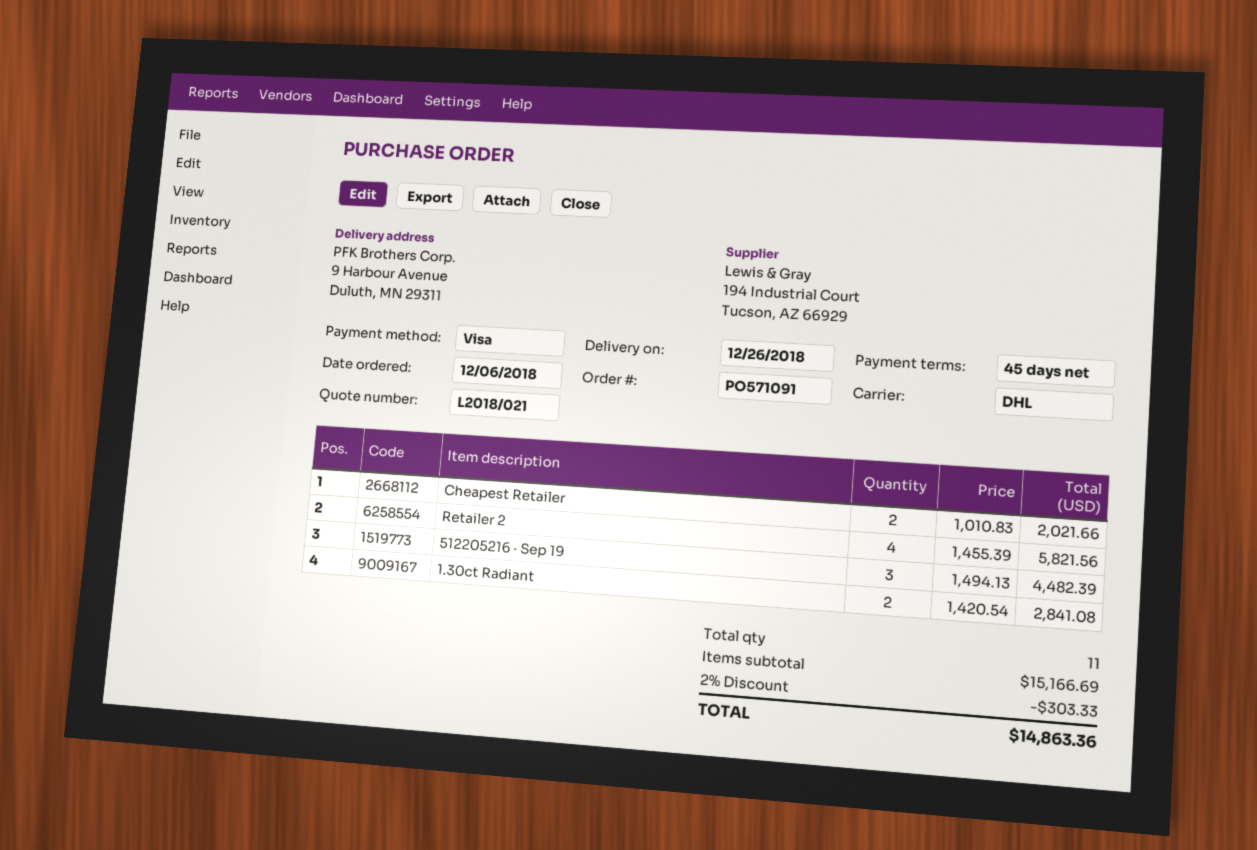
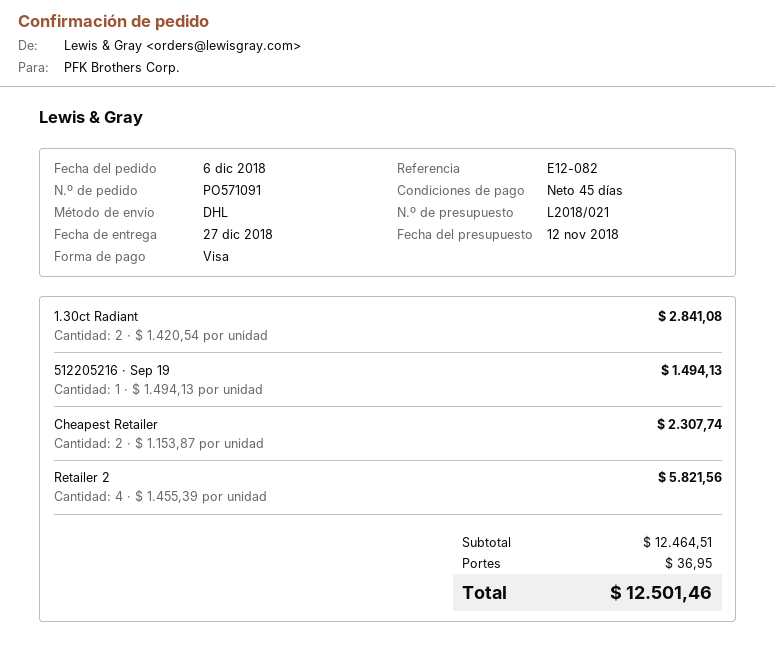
delivery date: 2018-12-26 -> 2018-12-27
Cheapest Retailer: 2 x 1010.83 = 2021.66 -> 2 x 1153.87 = 2307.74
512205216 · Sep 19: 3 x 1494.13 = 4482.39 -> 1 x 1494.13 = 1494.13
subtotal: 15166.69 -> 12464.51
discount: 2% = 303.33 -> none
shipping: none -> 36.95
total: 14863.36 -> 12501.46

